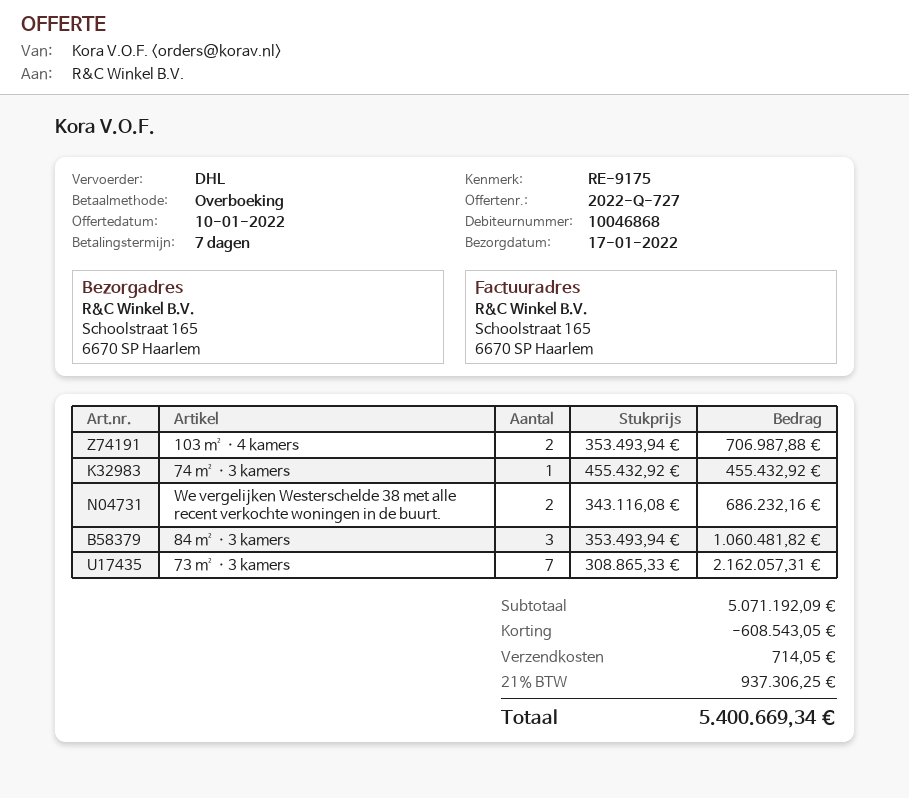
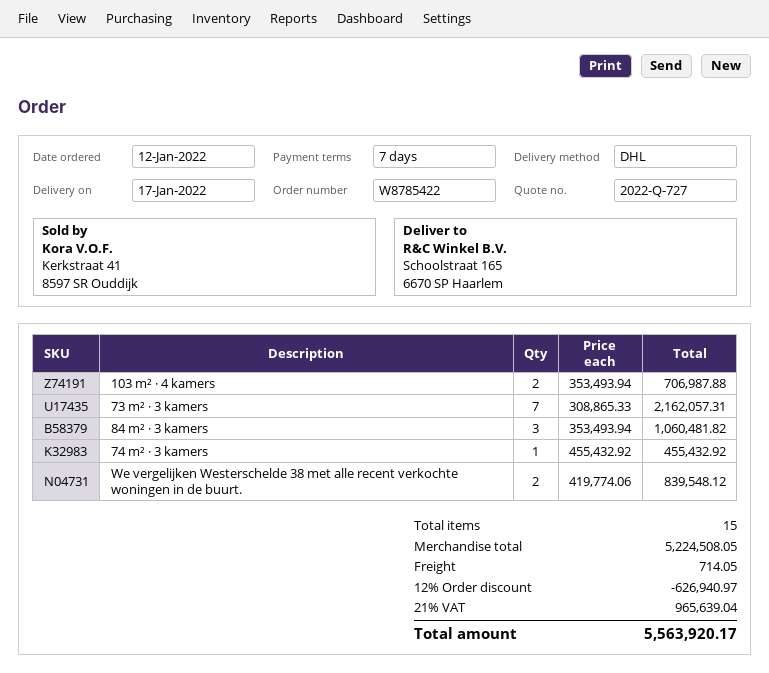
We vergelijken Westerschelde 38 met alle recent verkochte woningen in de buurt.: 2 x 343116.08 = 686232.16 -> 2 x 419774.06 = 839548.12
subtotal: 5071192.09 -> 5224508.05
discount: 608543.05 -> 626940.97
tax: 21% = 937306.25 -> 21% = 965639.04
total: 5400669.34 -> 5563920.17

